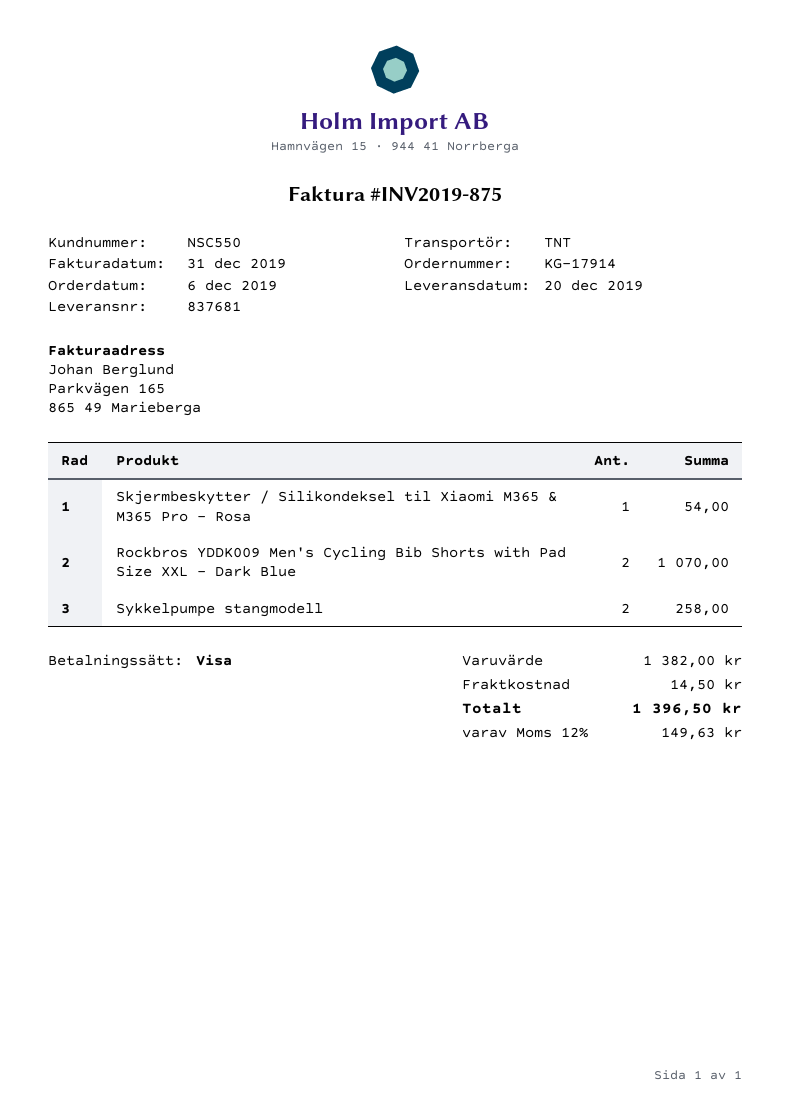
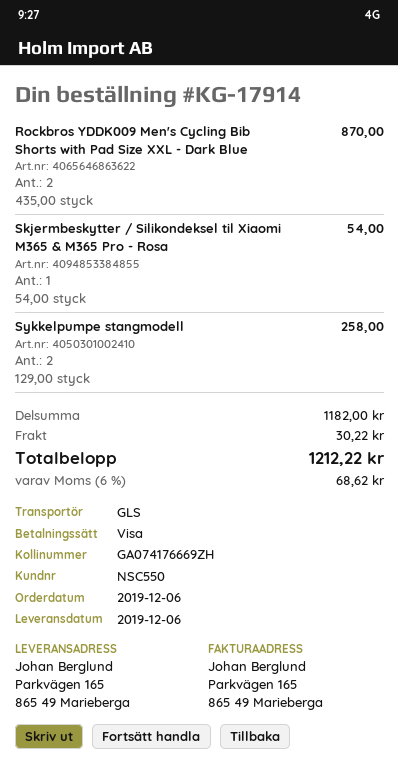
delivery date: 2019-12-20 -> 2019-12-06
shipping method: TNT -> GLS
Rockbros YDDK009 Men's Cycling Bib Shorts with Pad Size XXL - Dark Blue: 2 for 1070.00 -> 2 for 870.00
subtotal: 1382.00 -> 1182.00
shipping: 14.50 -> 30.22
tax: 12% = 149.63 -> 6% = 68.62
total: 1396.50 -> 1212.22

